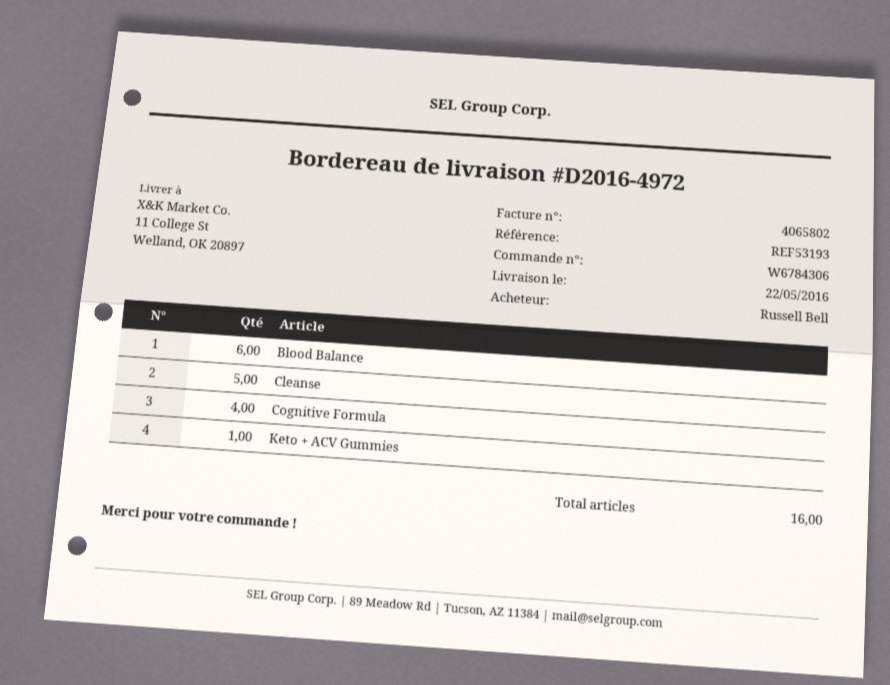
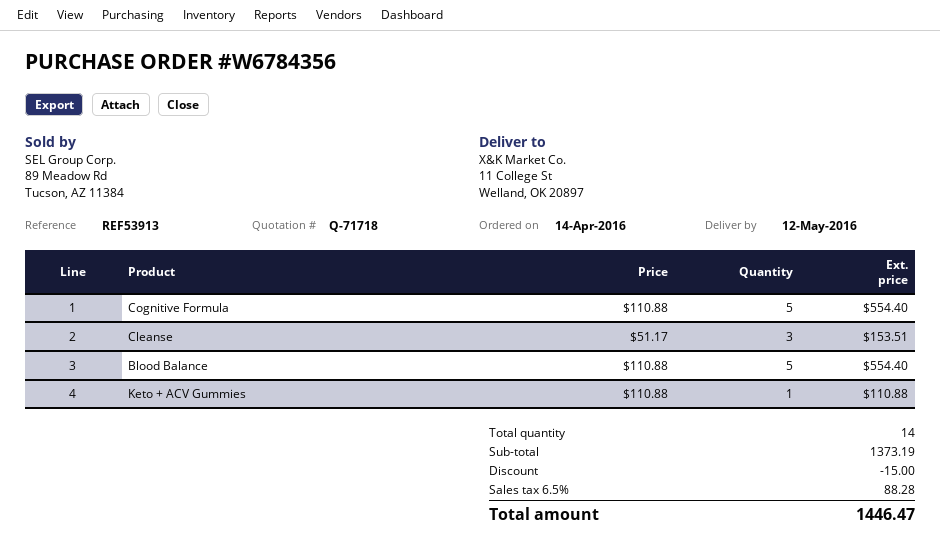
order number: W6784306 -> W6784356
delivery date: 2016-05-22 -> 2016-05-12
reference: REF53193 -> REF53913
Blood Balance: 6 -> 5
Cleanse: 5 -> 3
Cognitive Formula: 4 -> 5
total quantity: 16 -> 14

